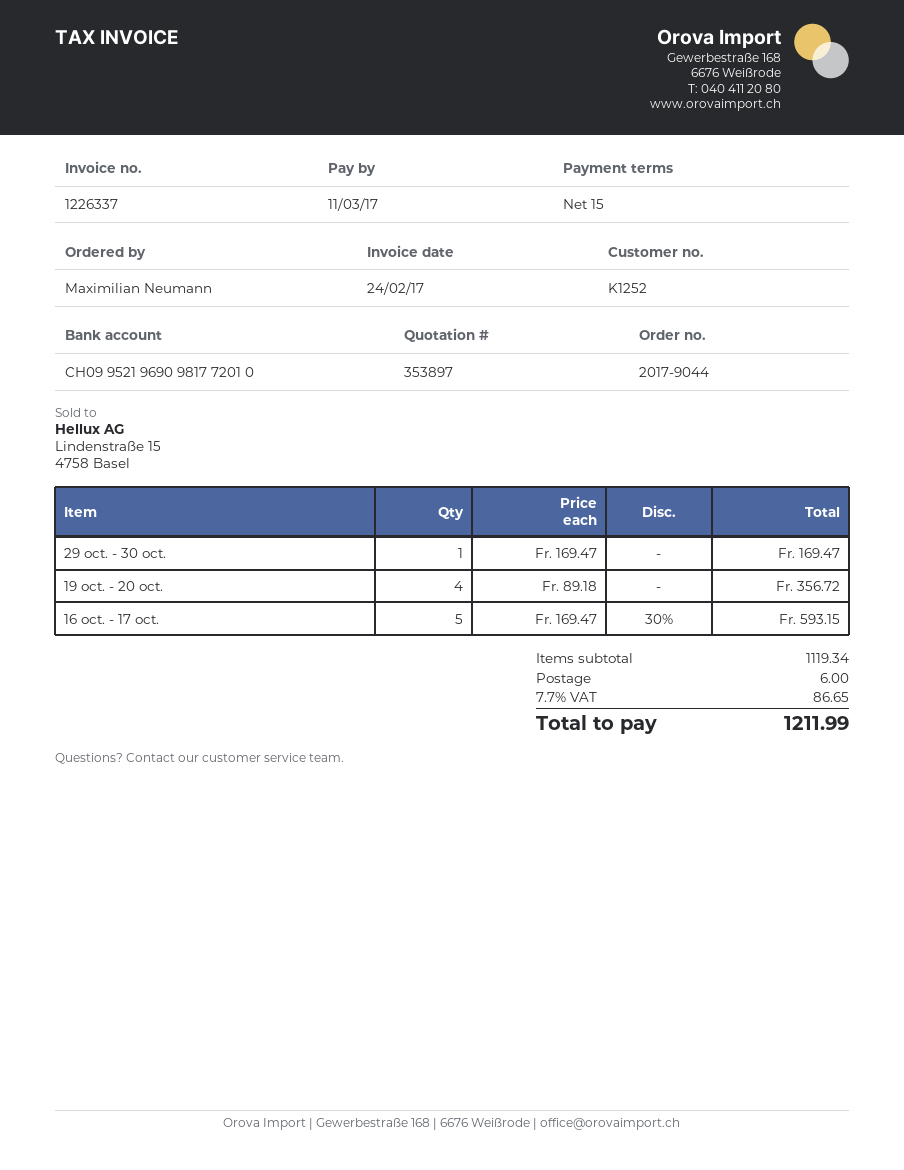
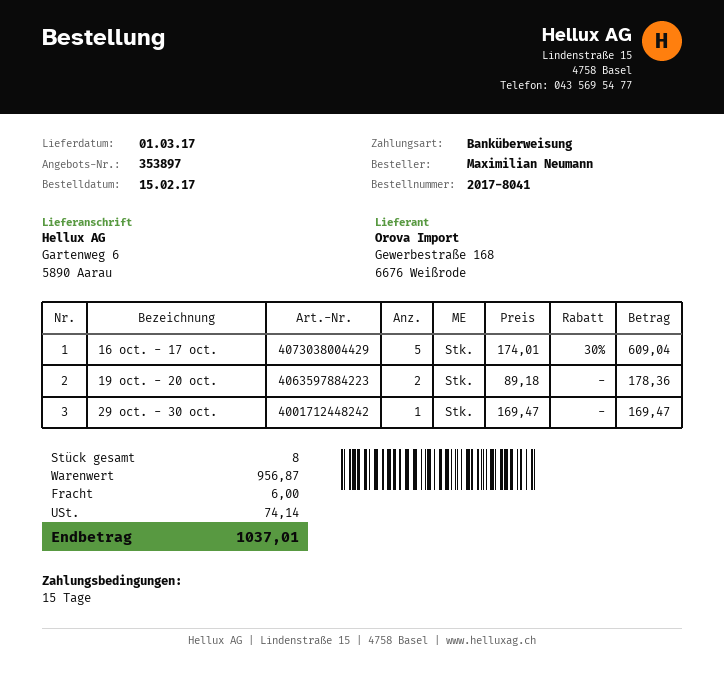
order number: 2017-9044 -> 2017-8041
19 oct. - 20 oct.: 4 x 89.18 = 356.72 -> 2 x 89.18 = 178.36
16 oct. - 17 oct.: 5 x 169.47 - 30% = 593.15 -> 5 x 174.01 - 30% = 609.04
subtotal: 1119.34 -> 956.87
tax: 86.65 -> 74.14
total: 1211.99 -> 1037.01

